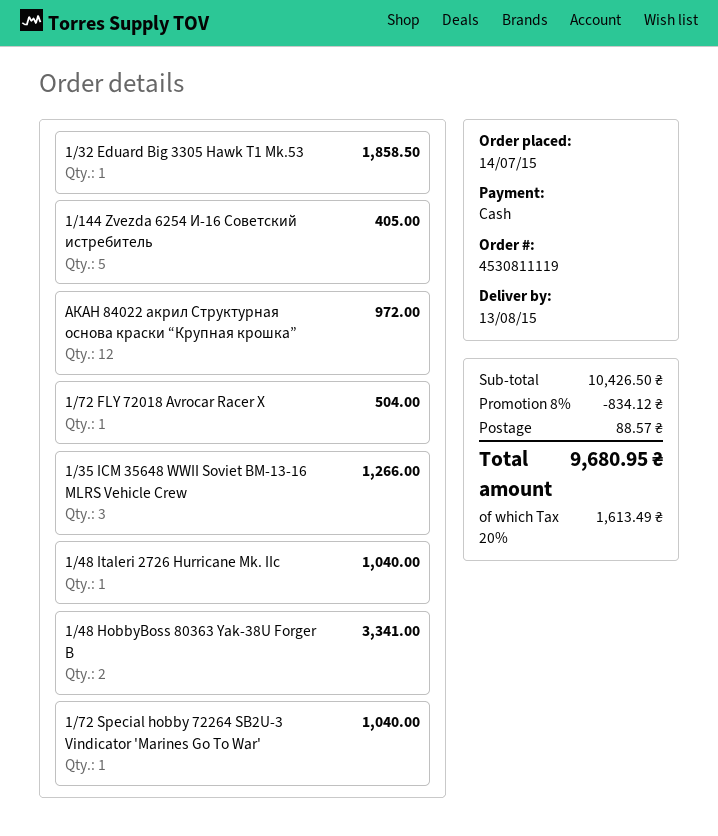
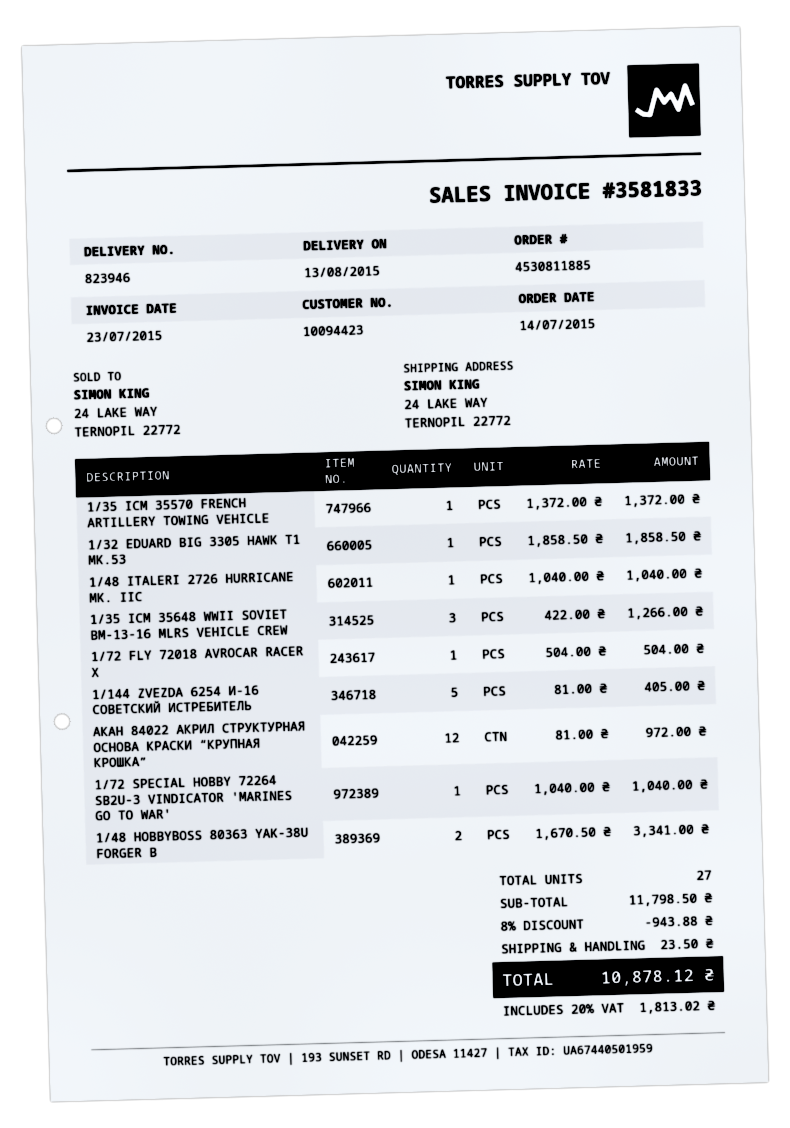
order number: 4530811119 -> 4530811885
1/35 ICM 35570 FRENCH ARTILLERY TOWING VEHICLE: none -> 1 for 1372.00
subtotal: 10426.50 -> 11798.50
discount: 8% = 834.12 -> 8% = 943.88
shipping: 88.57 -> 23.50
tax: 20% = 1613.49 -> 20% = 1813.02
total: 9680.95 -> 10878.12

